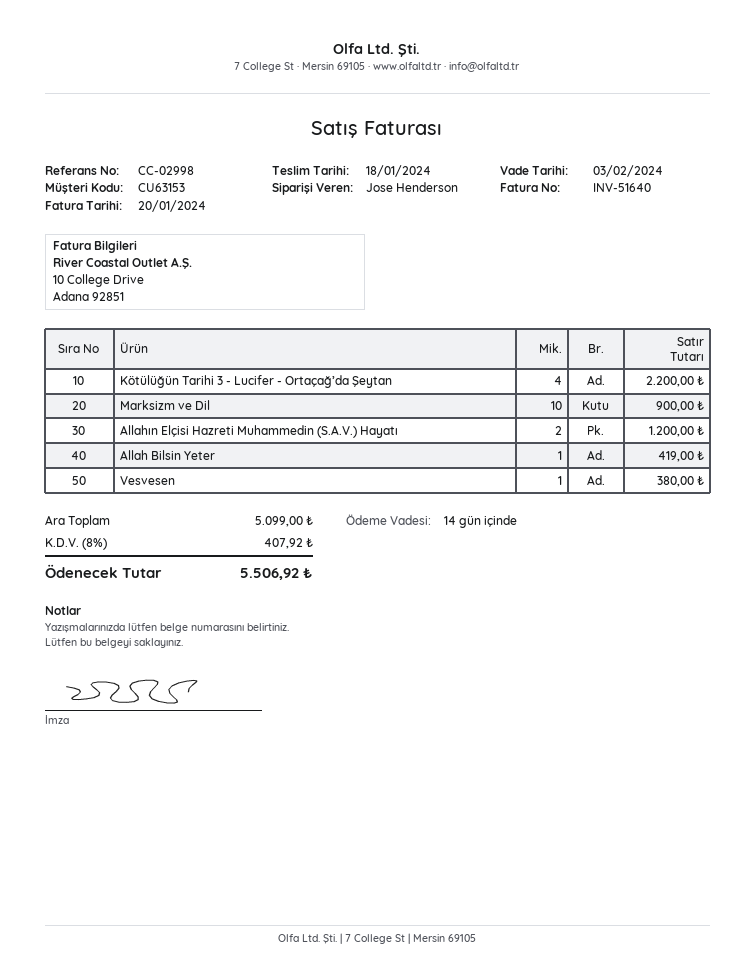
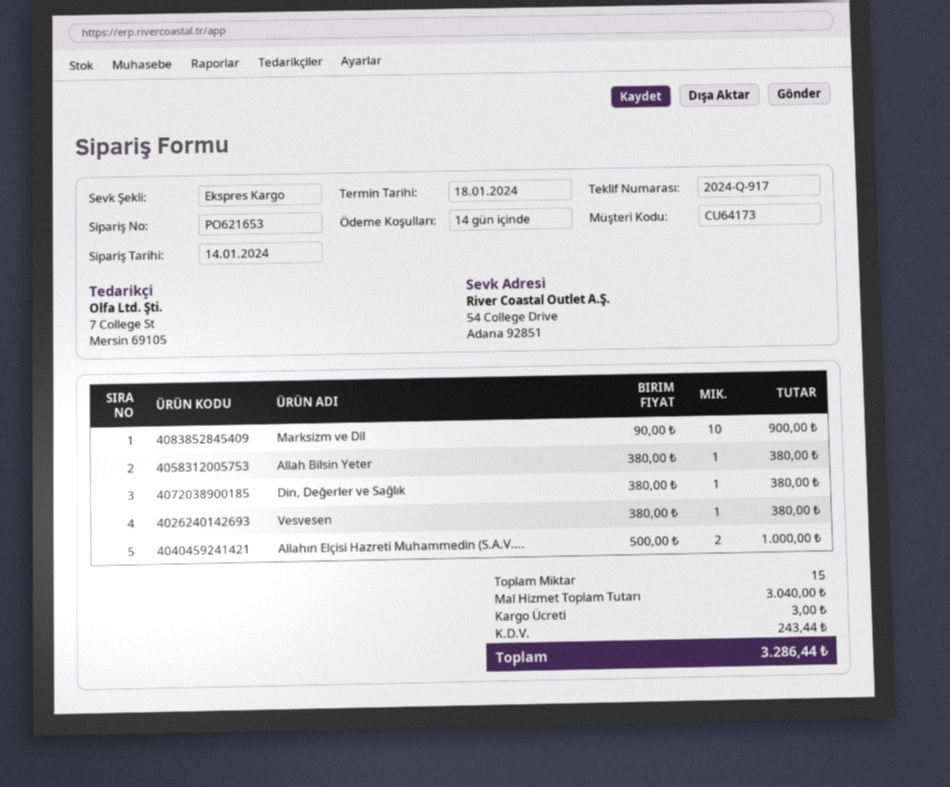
customer number: CU63153 -> CU64173
Kötülüğün Tarihi 3 - Lucifer - Ortaçağ’da Şeytan: 4 for 2200.00 -> none
Allahın Elçisi Hazreti Muhammedin (S.A.V.) Hayatı: 2 for 1200.00 -> 2 for 1000.00
Allah Bilsin Yeter: 1 for 419.00 -> 1 for 380.00
Din, Değerler ve Sağlık: none -> 1 for 380.00
subtotal: 5099.00 -> 3040.00
shipping: none -> 3.00
tax: 407.92 -> 243.44
total: 5506.92 -> 3286.44

